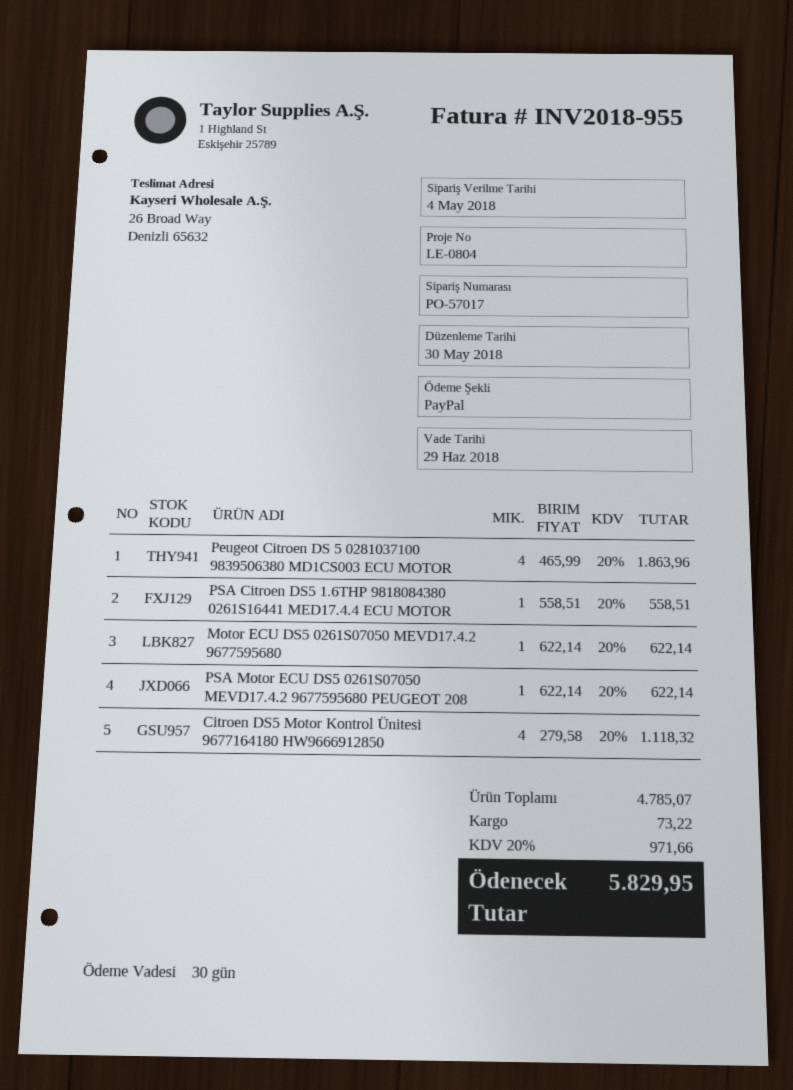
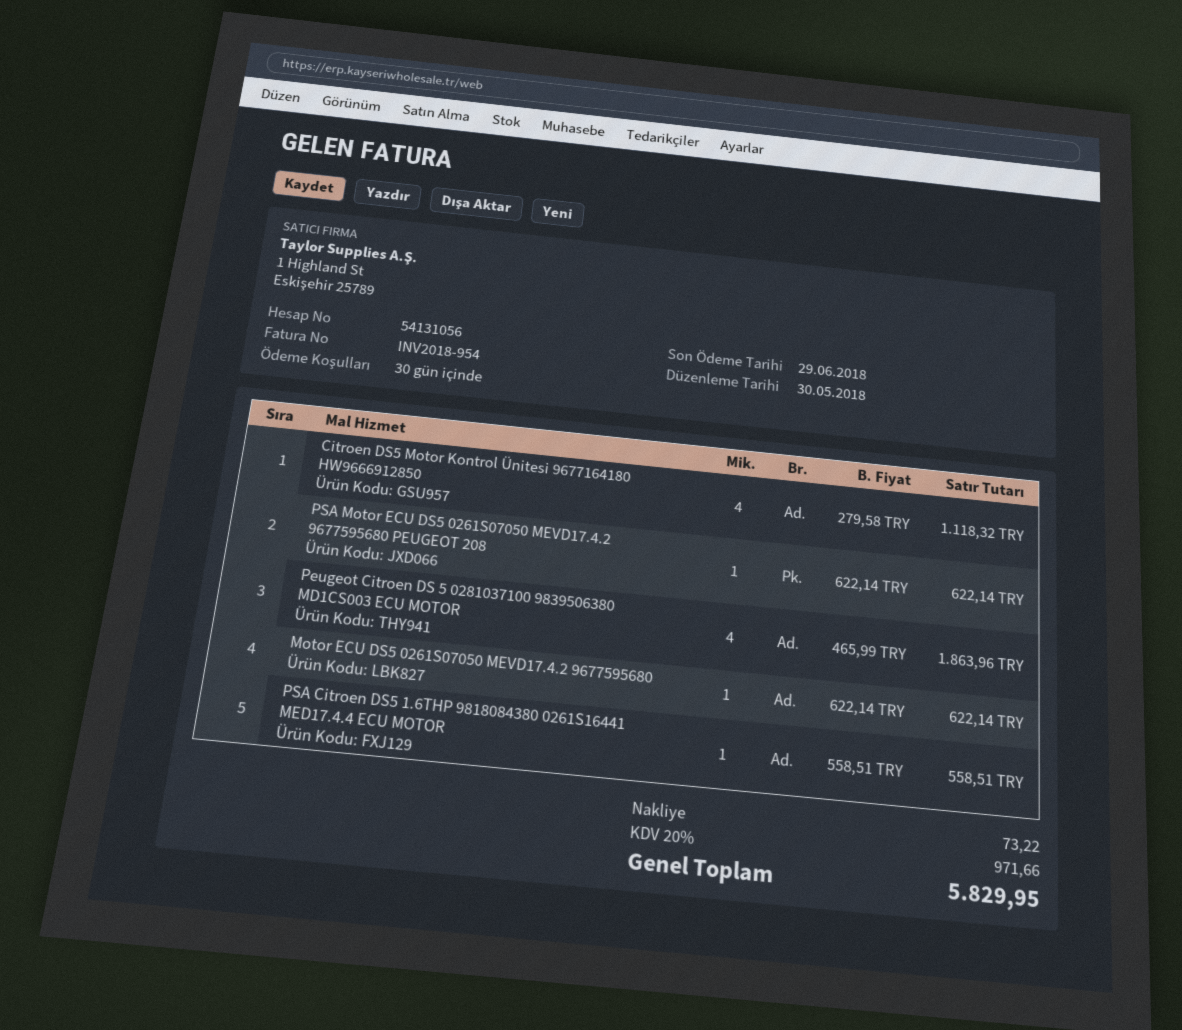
invoice number: INV2018-955 -> INV2018-954

